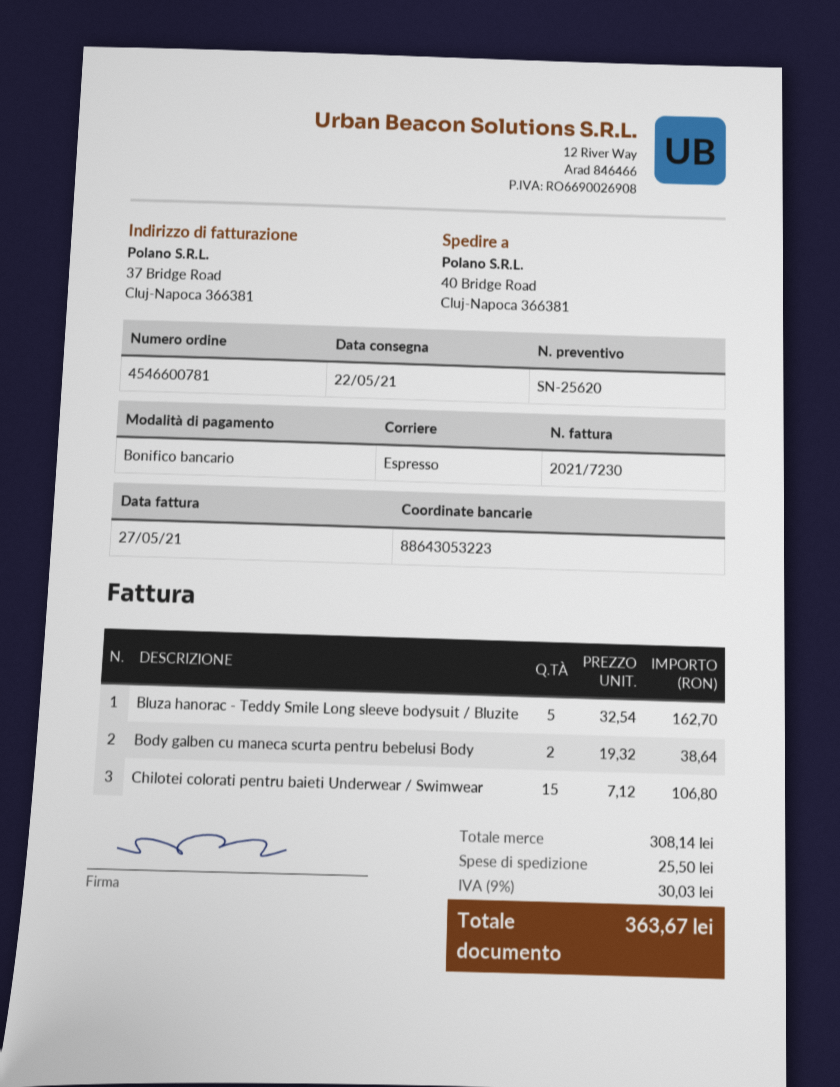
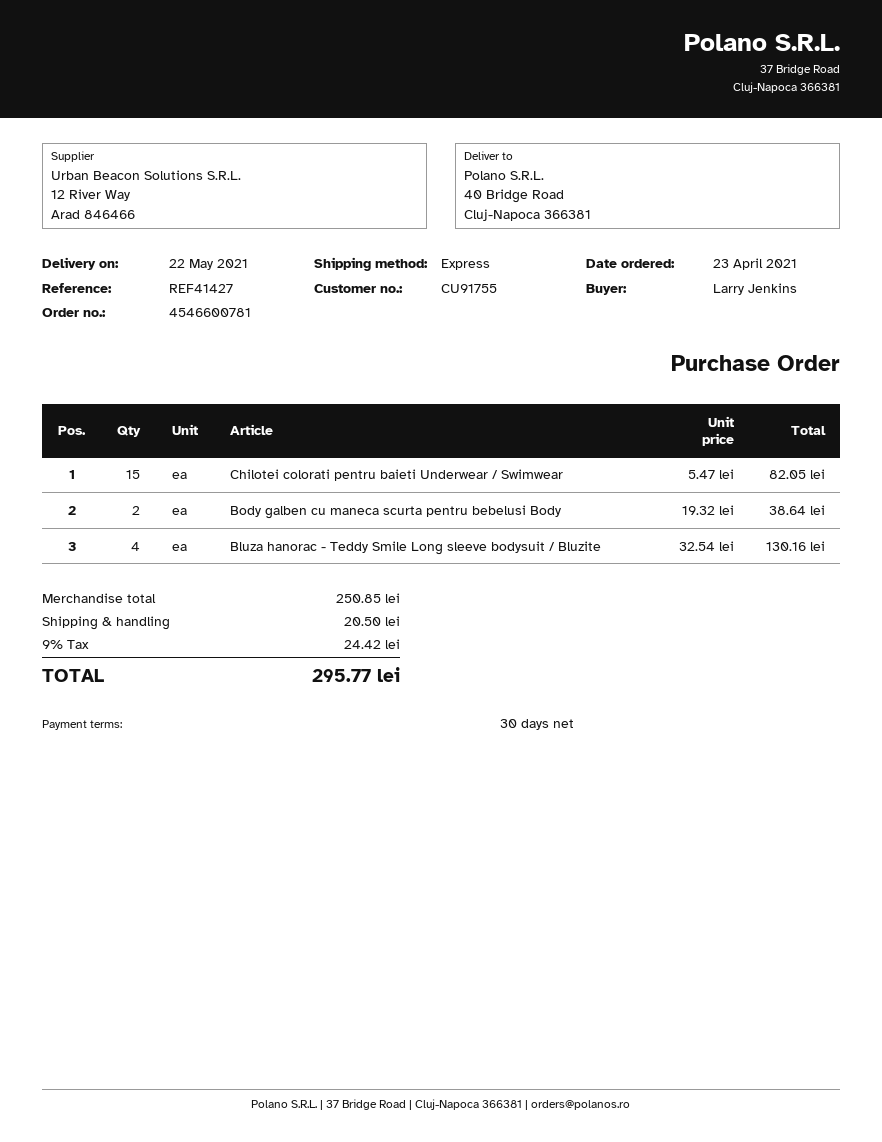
Bluza hanorac - Teddy Smile Long sleeve bodysuit / Bluzite: 5 x 32.54 = 162.70 -> 4 x 32.54 = 130.16
Chilotei colorati pentru baieti Underwear / Swimwear: 15 x 7.12 = 106.80 -> 15 x 5.47 = 82.05
subtotal: 308.14 -> 250.85
shipping: 25.50 -> 20.50
tax: 9% = 30.03 -> 9% = 24.42
total: 363.67 -> 295.77

